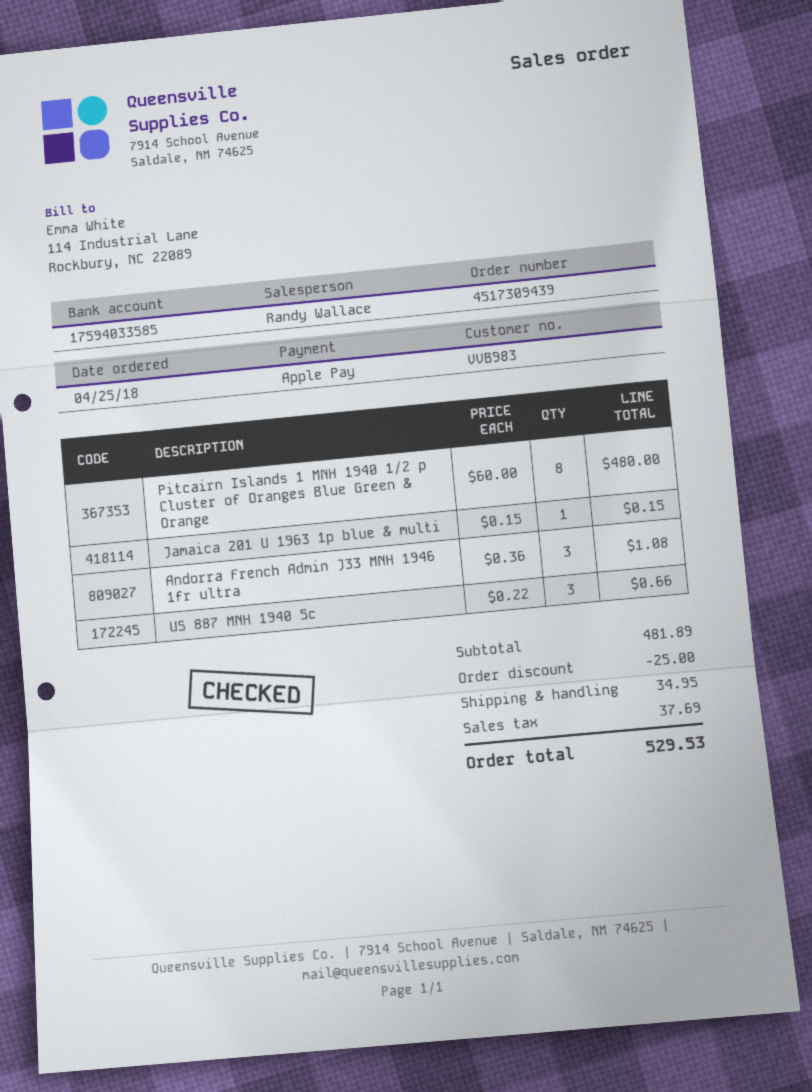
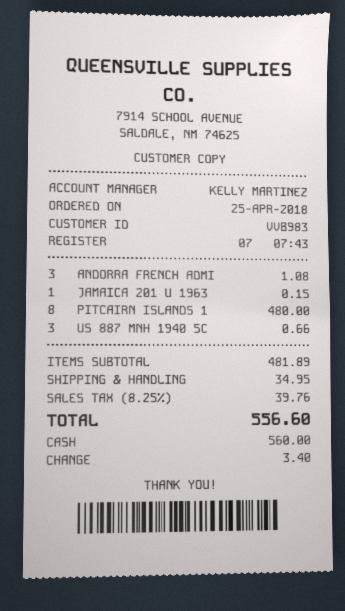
sales rep: Randy Wallace -> KELLY MARTINEZ
payment method: Apple Pay -> cash
discount: 25.00 -> none
tax: 37.69 -> 39.76
total: 529.53 -> 556.60

